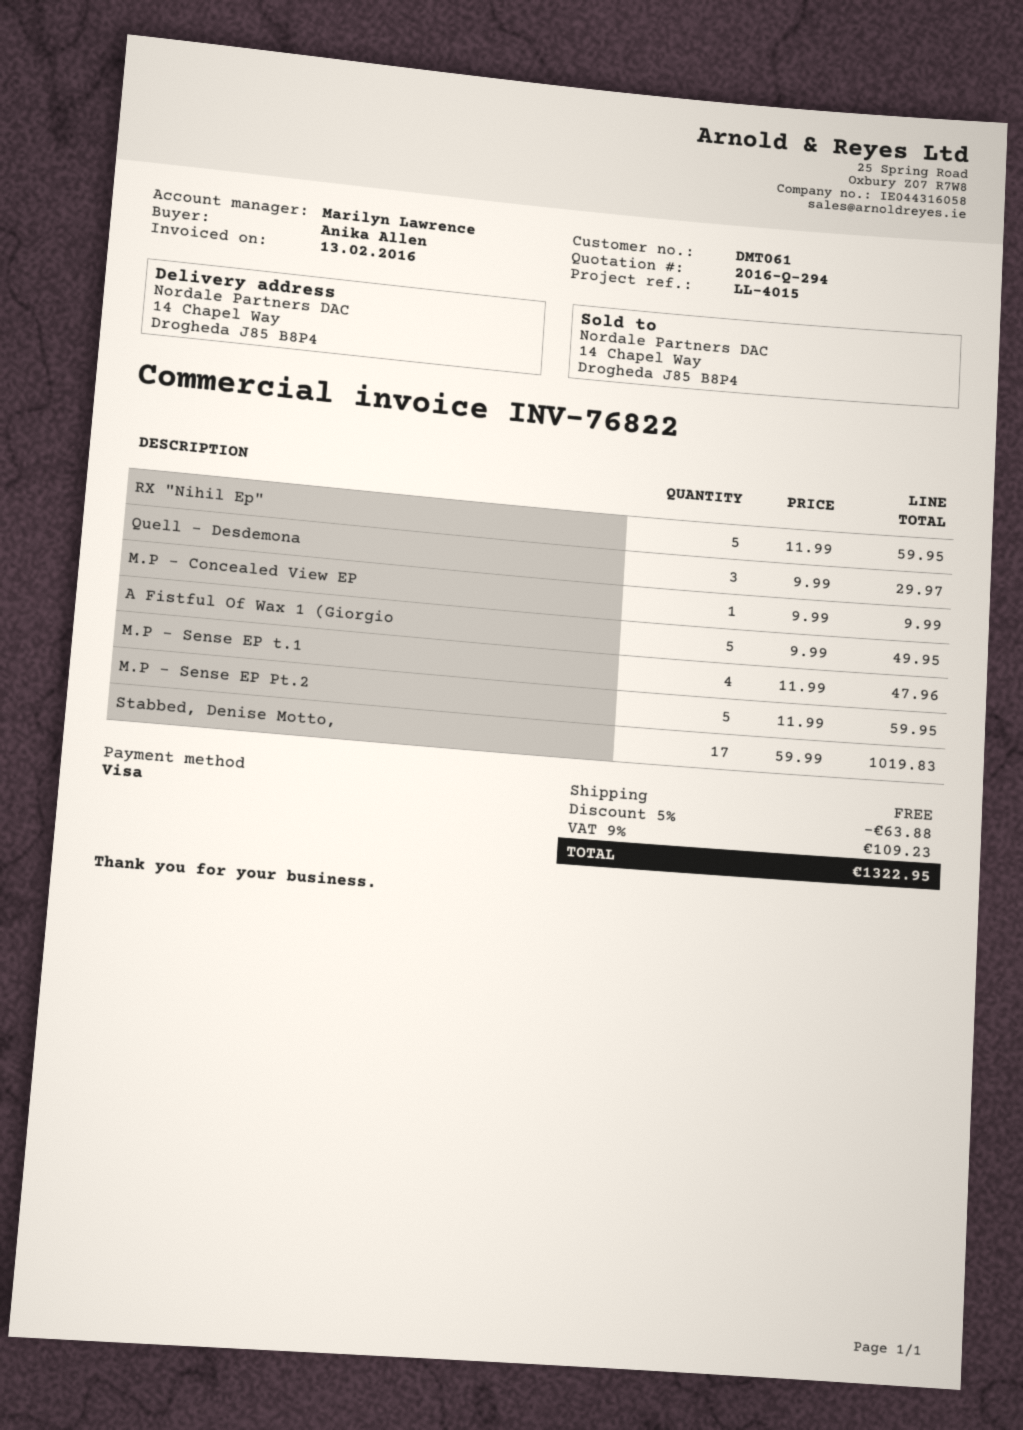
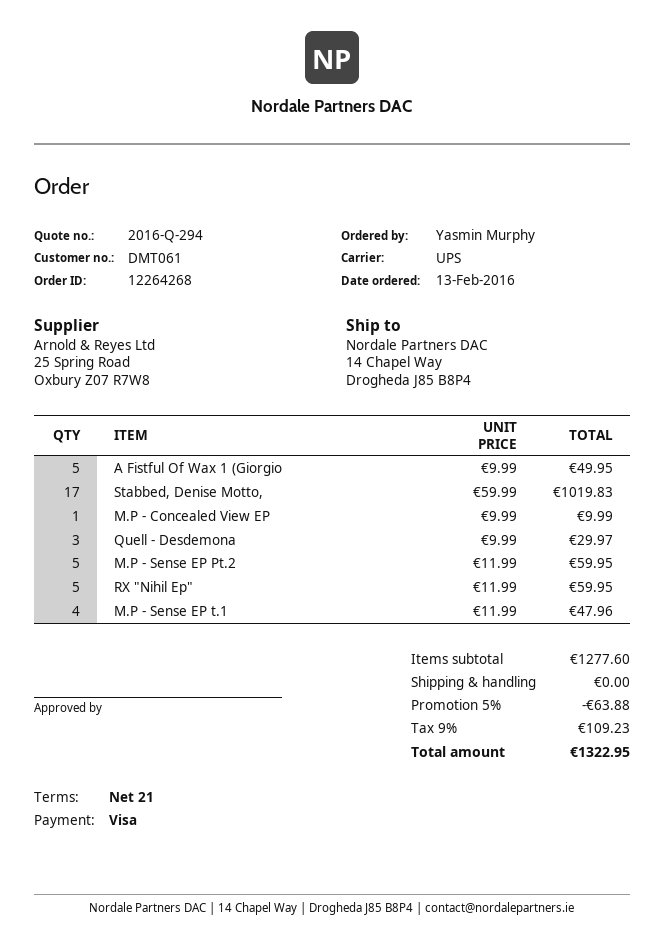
ordered by: Anika Allen -> Yasmin Murphy

